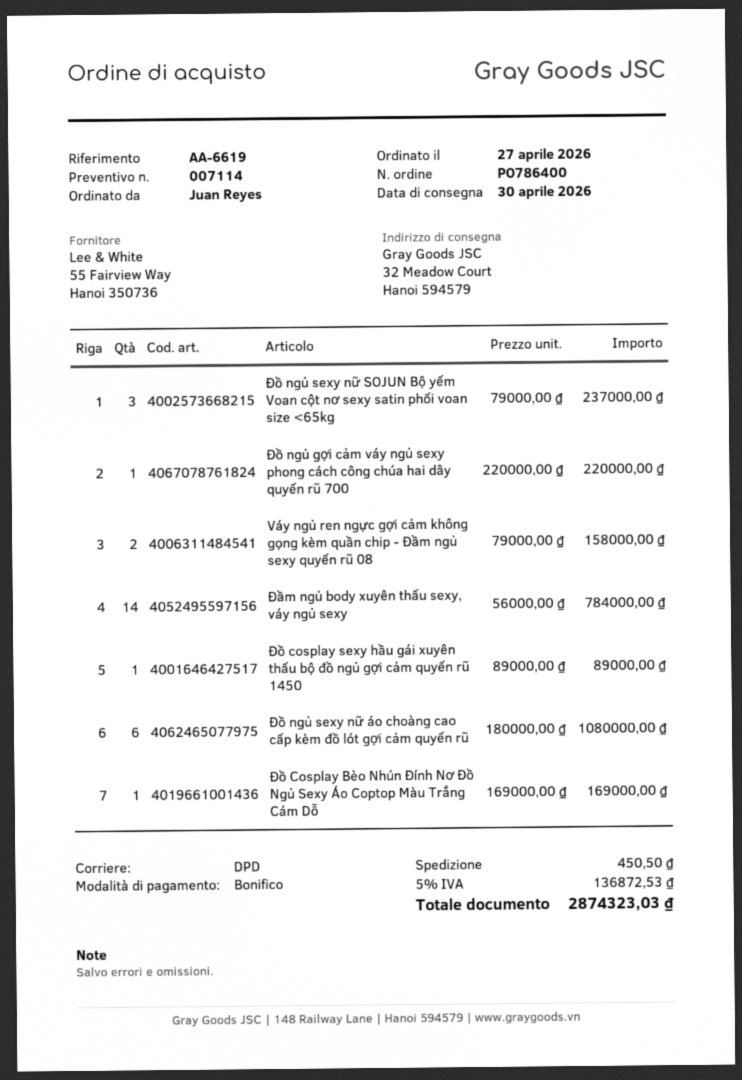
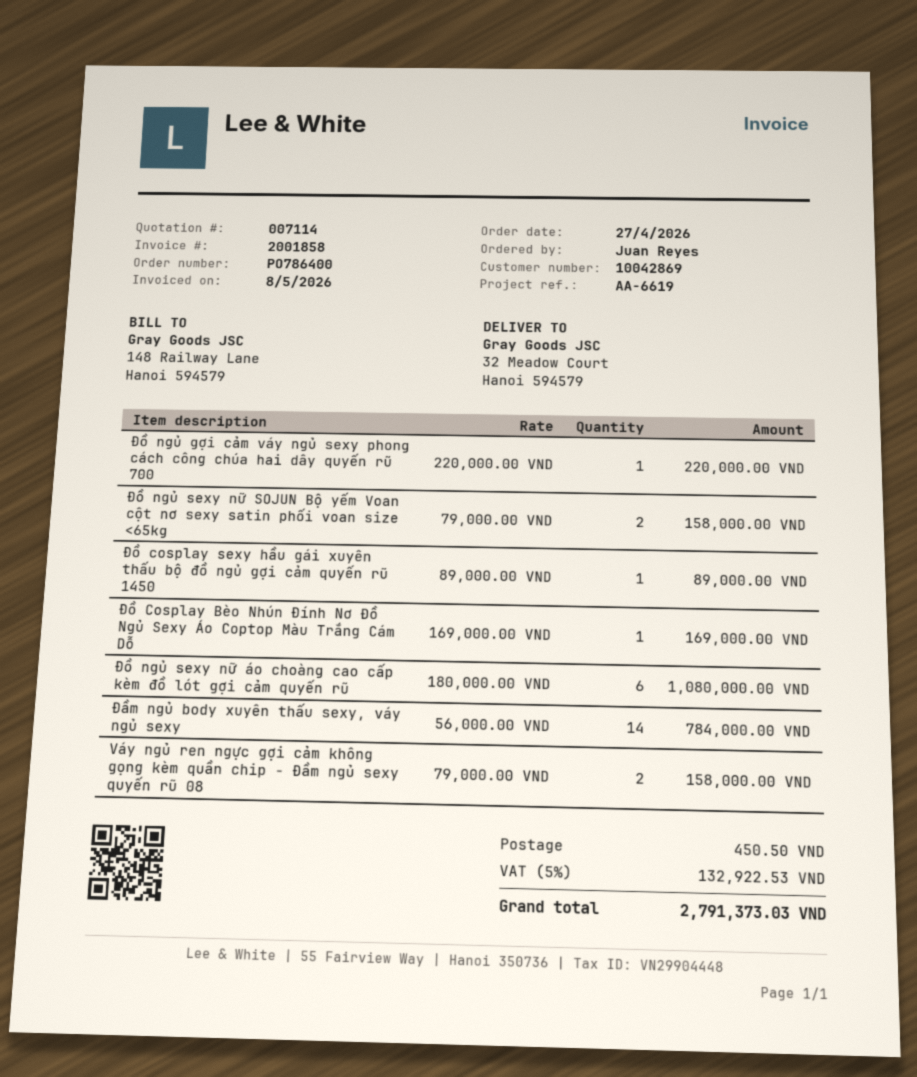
Đồ ngủ sexy nữ SOJUN Bộ yếm Voan cột nơ sexy satin phối voan size <65kg: 3 x 79000.00 = 237000.00 -> 2 x 79000.00 = 158000.00
tax: 5% = 136872.53 -> 5% = 132922.53
total: 2874323.03 -> 2791373.03

